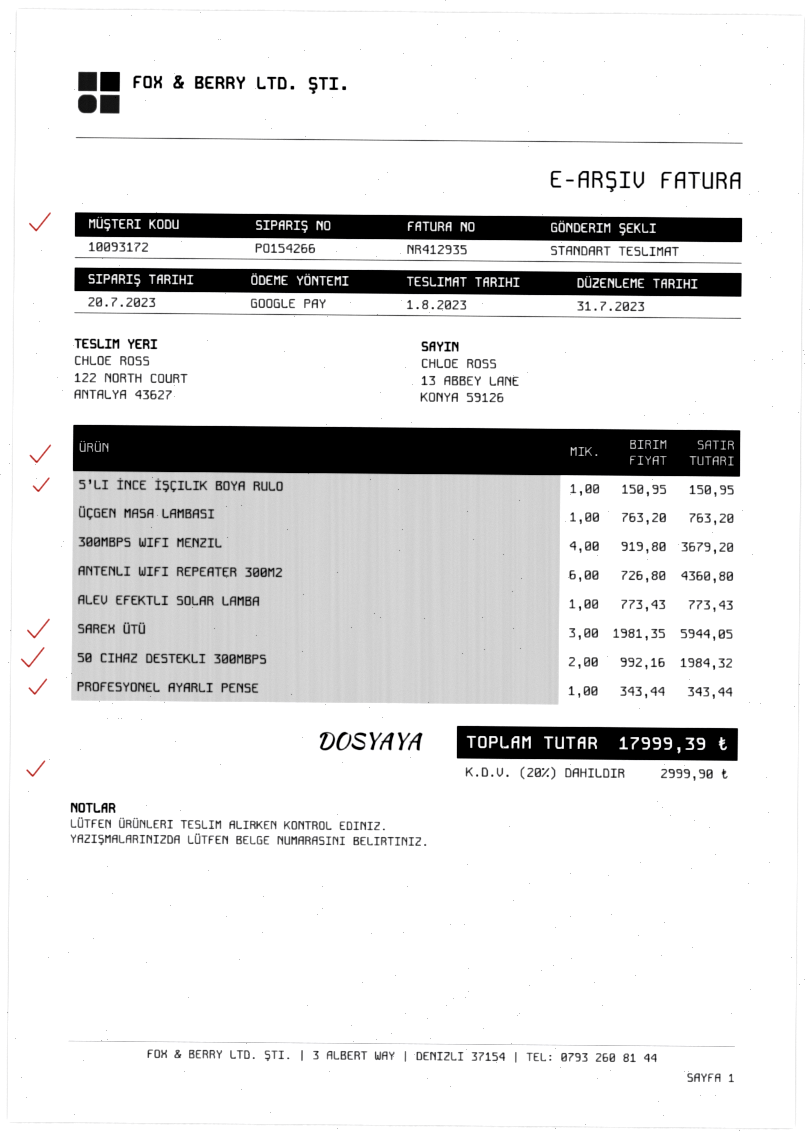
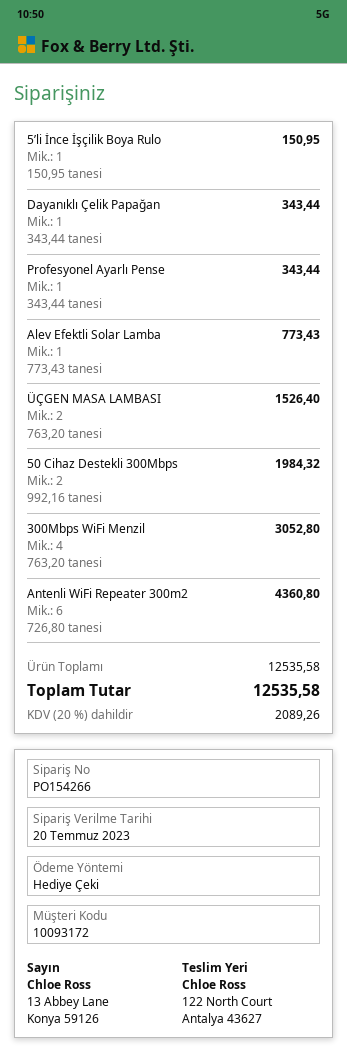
payment method: Google Pay -> gift card
ÜÇGEN MASA LAMBASI: 1 x 763.20 = 763.20 -> 2 x 763.20 = 1526.40
300MBPS WIFI MENZIL: 4 x 919.80 = 3679.20 -> 4 x 763.20 = 3052.80
SAREX ÜTÜ: 3 x 1981.35 = 5944.05 -> none
Dayanıklı Çelik Papağan: none -> 1 x 343.44 = 343.44
tax: 20% = 2999.90 -> 20% = 2089.26
total: 17999.39 -> 12535.58

